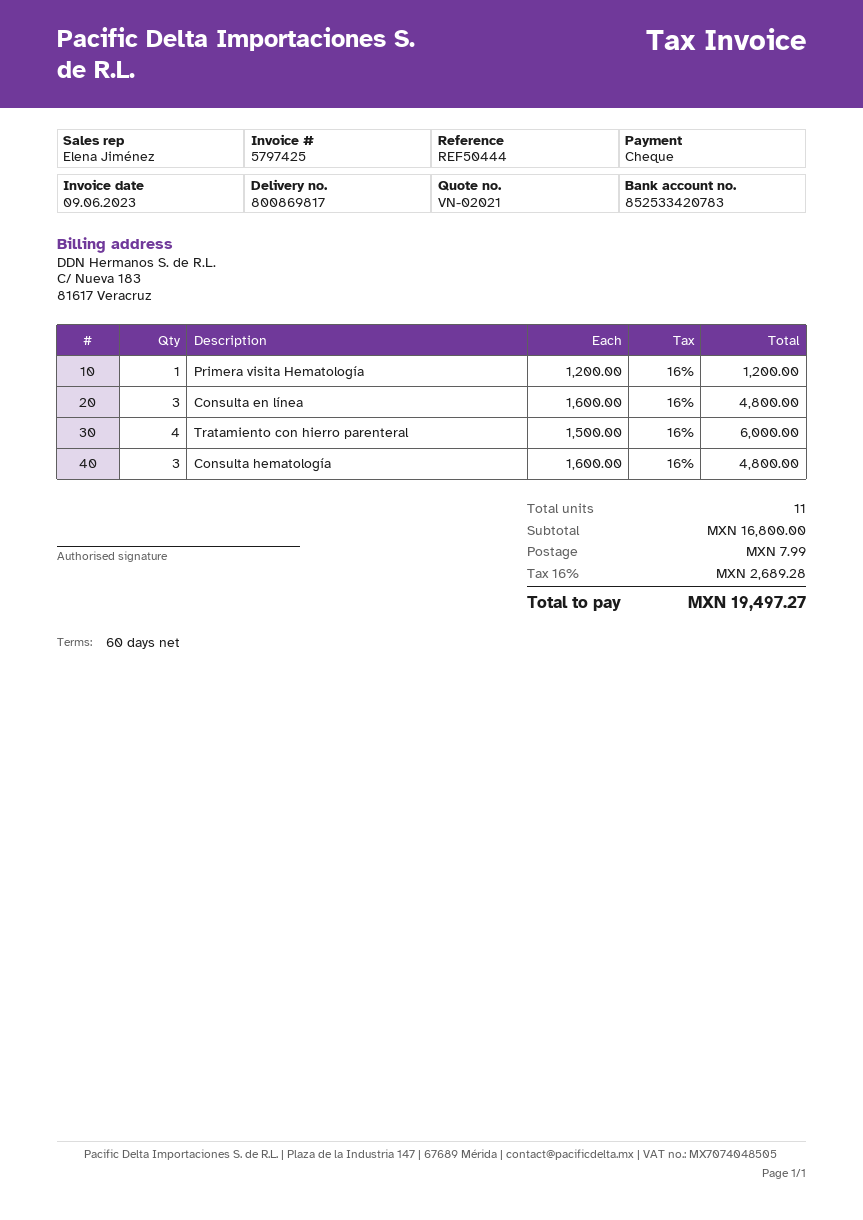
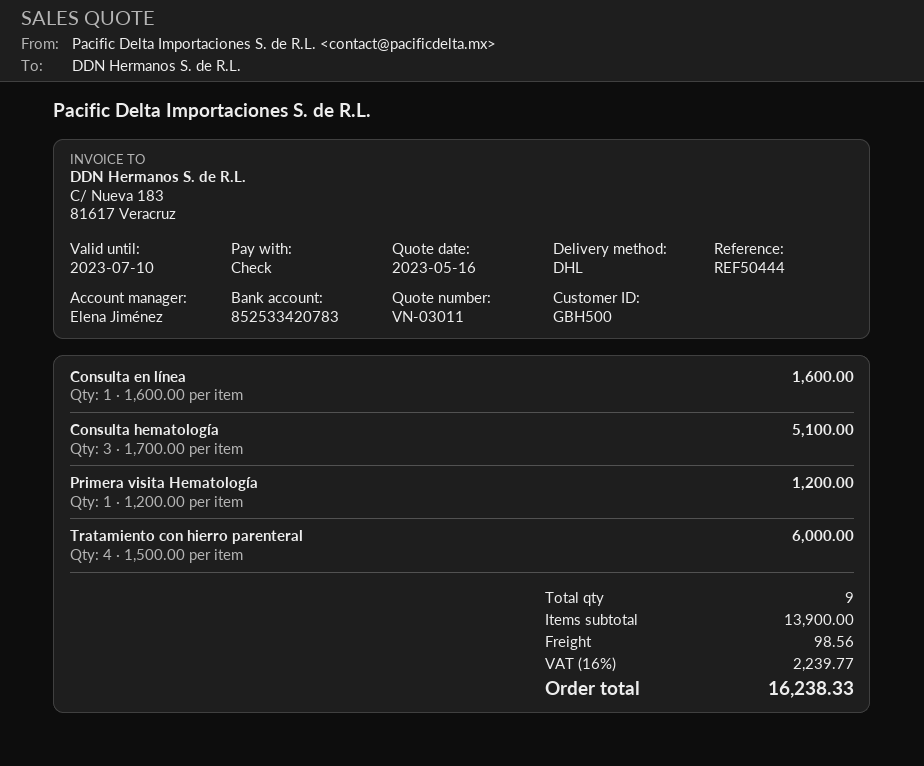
quote number: VN-02021 -> VN-03011
Consulta en línea: 3 x 1600.00 = 4800.00 -> 1 x 1600.00 = 1600.00
Consulta hematología: 3 x 1600.00 = 4800.00 -> 3 x 1700.00 = 5100.00
total quantity: 11 -> 9
subtotal: 16800.00 -> 13900.00
shipping: 7.99 -> 98.56
tax: 16% = 2689.28 -> 16% = 2239.77
total: 19497.27 -> 16238.33

